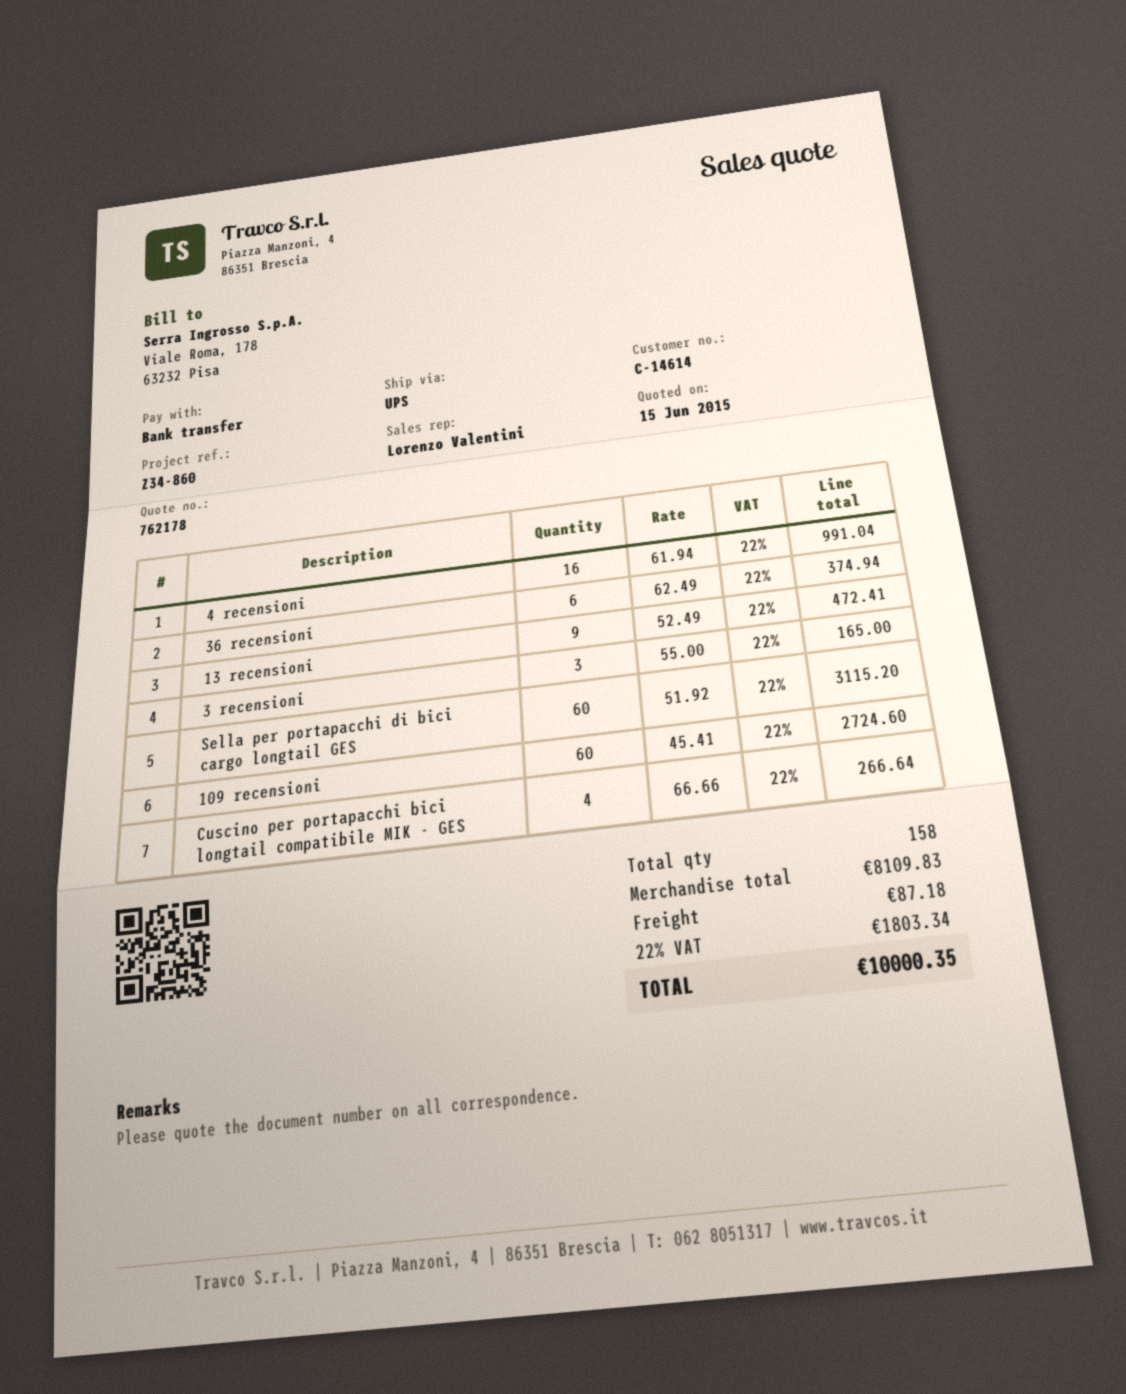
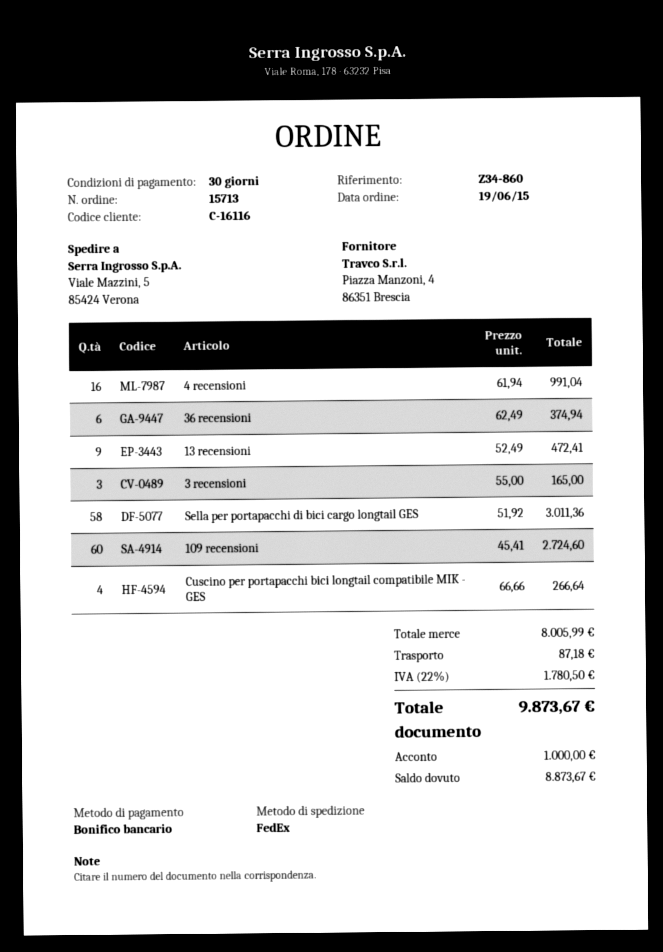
customer number: C-14614 -> C-16116
shipping method: UPS -> FedEx
Sella per portapacchi di bici cargo longtail GES: 60 x 51.92 = 3115.20 -> 58 x 51.92 = 3011.36
subtotal: 8109.83 -> 8005.99
tax: 22% = 1803.34 -> 22% = 1780.50
total: 10000.35 -> 9873.67

